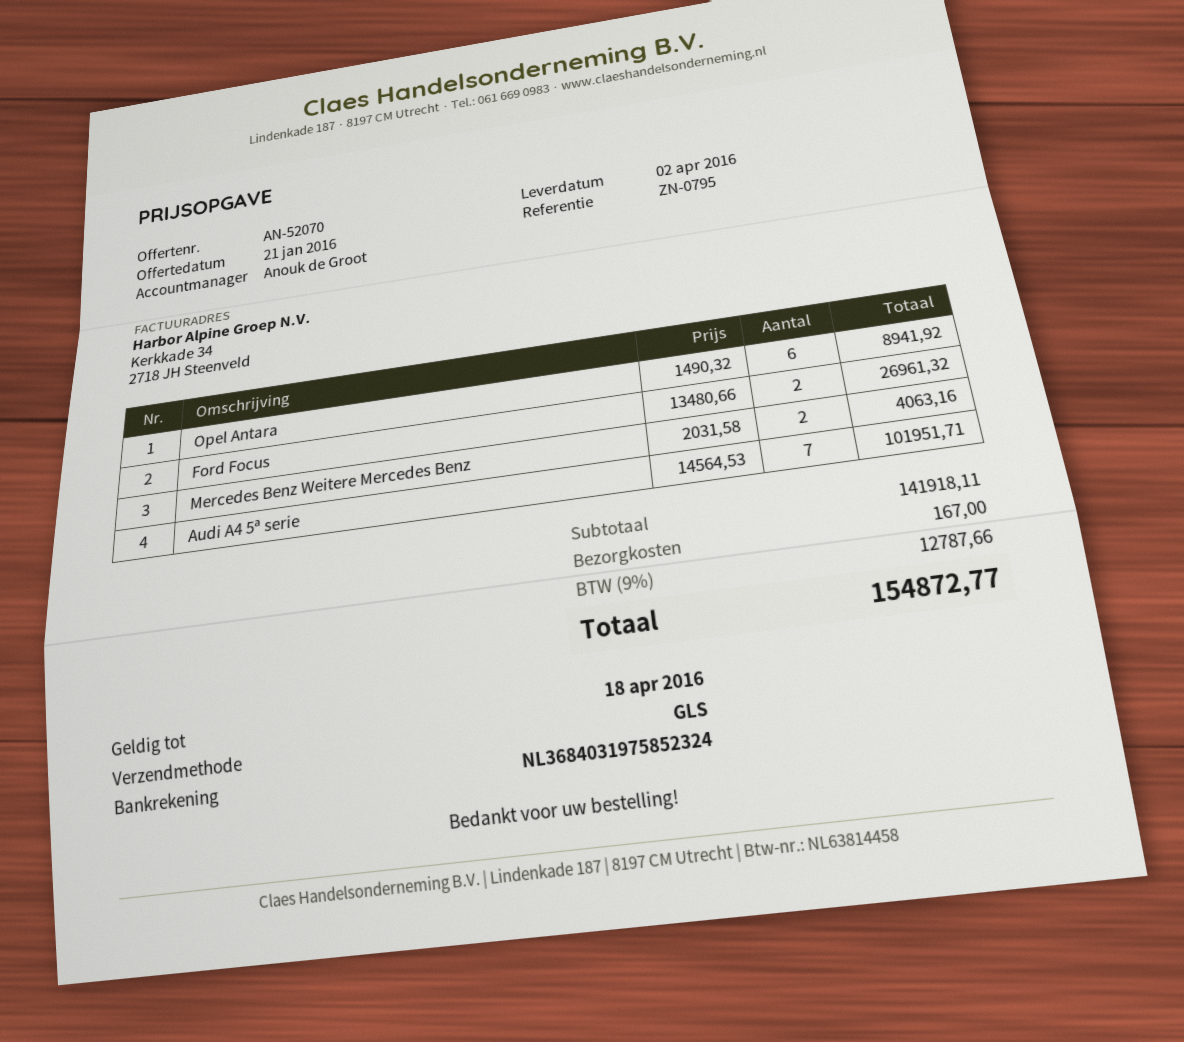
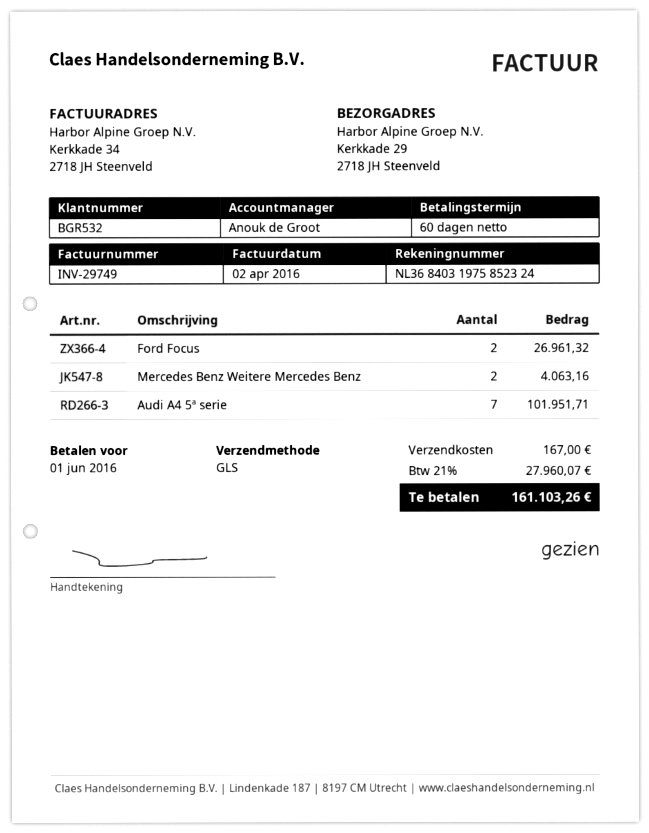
Opel Antara: 6 for 8941.92 -> none
tax: 9% = 12787.66 -> 21% = 27960.07
total: 154872.77 -> 161103.26

